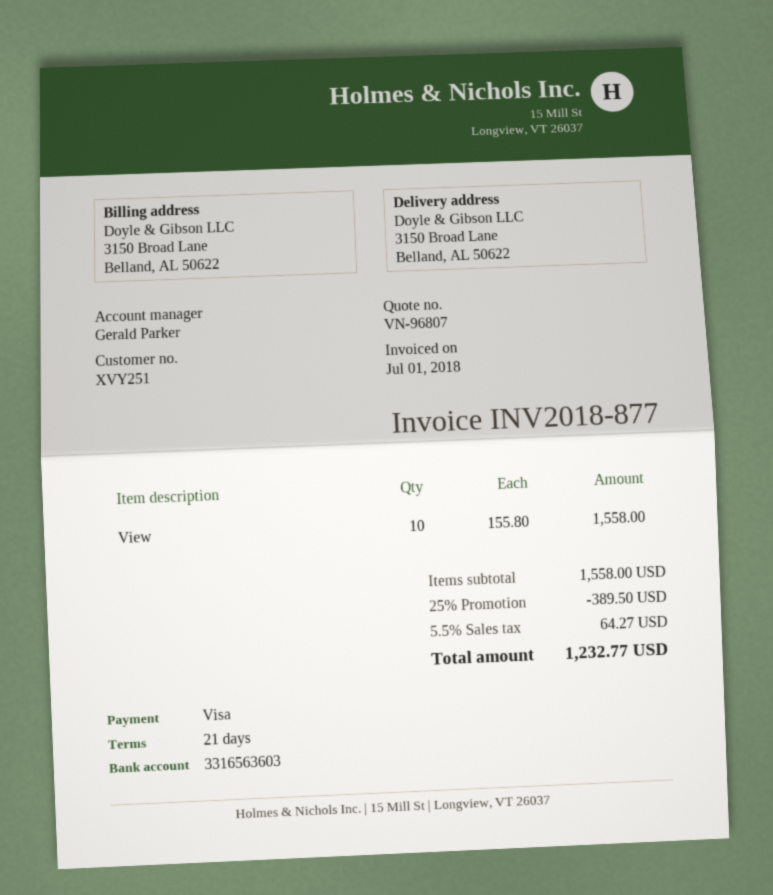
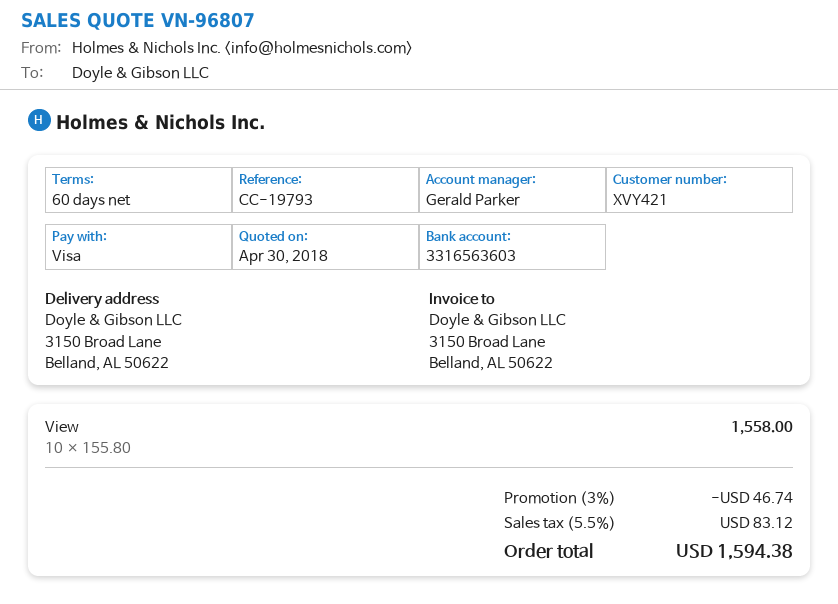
payment terms: 21 days -> 60 days
customer number: XVY251 -> XVY421
discount: 25% = 389.50 -> 3% = 46.74
tax: 5.5% = 64.27 -> 5.5% = 83.12
total: 1232.77 -> 1594.38

